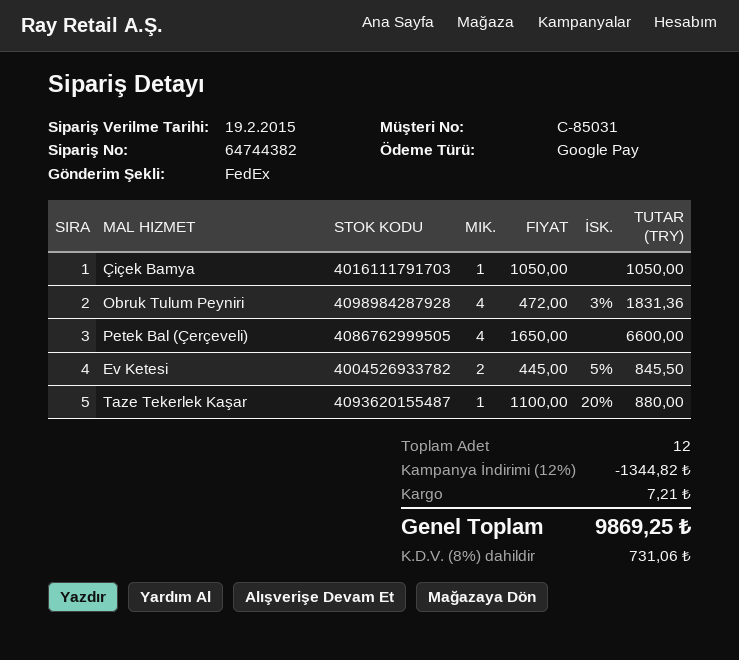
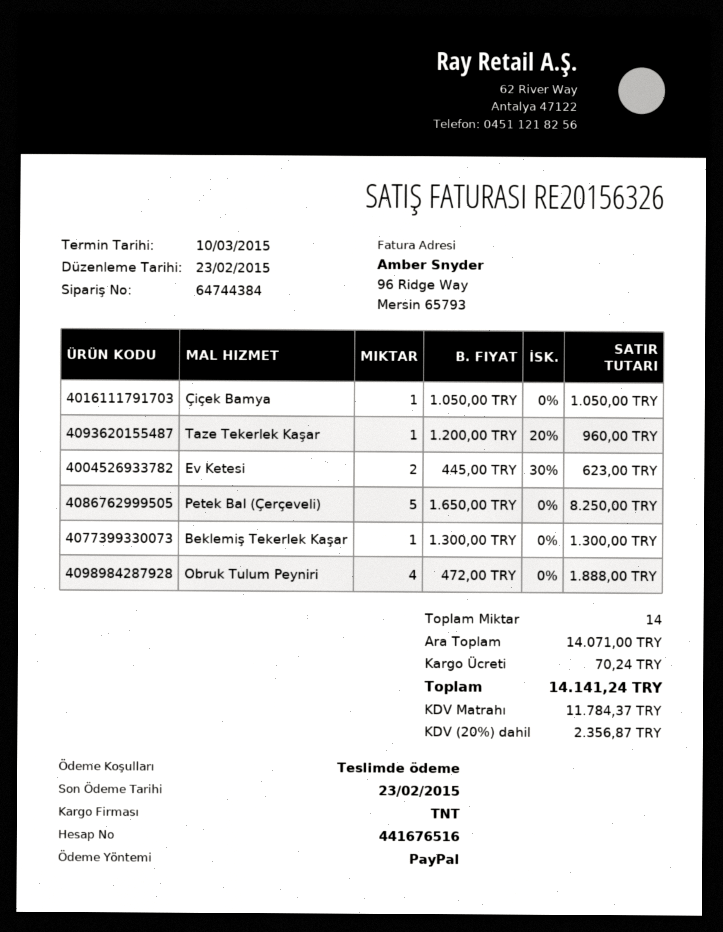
order number: 64744382 -> 64744384
payment method: Google Pay -> PayPal
shipping method: FedEx -> TNT
Obruk Tulum Peyniri: 4 x 472.00 - 3% = 1831.36 -> 4 x 472.00 = 1888.00
Petek Bal (Çerçeveli): 4 x 1650.00 = 6600.00 -> 5 x 1650.00 = 8250.00
Ev Ketesi: 2 x 445.00 - 5% = 845.50 -> 2 x 445.00 - 30% = 623.00
Taze Tekerlek Kaşar: 1 x 1100.00 - 20% = 880.00 -> 1 x 1200.00 - 20% = 960.00
Beklemiş Tekerlek Kaşar: none -> 1 x 1300.00 = 1300.00
total quantity: 12 -> 14
discount: 12% = 1344.82 -> none
shipping: 7.21 -> 70.24
tax: 8% = 731.06 -> 20% = 2356.87
total: 9869.25 -> 14141.24

